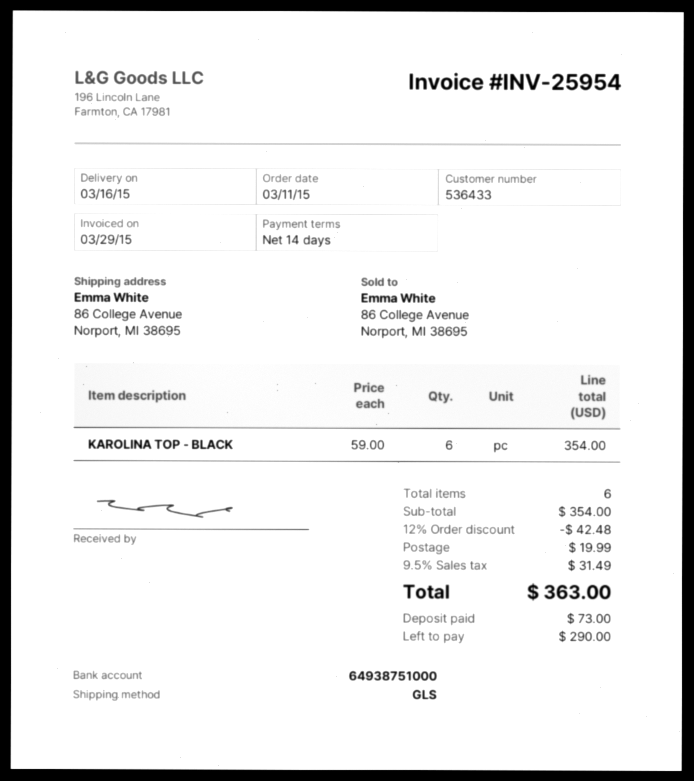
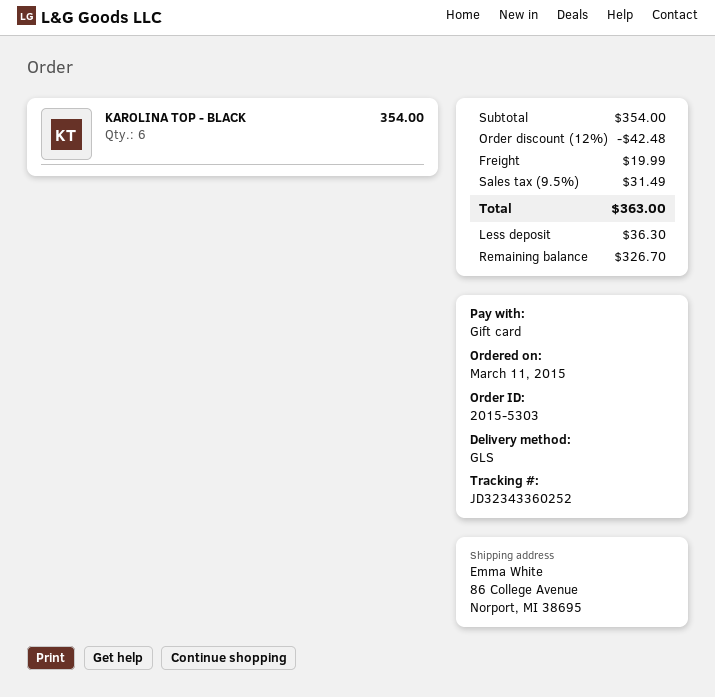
deposit: 73.00 -> 36.30
balance: 290.00 -> 326.70

